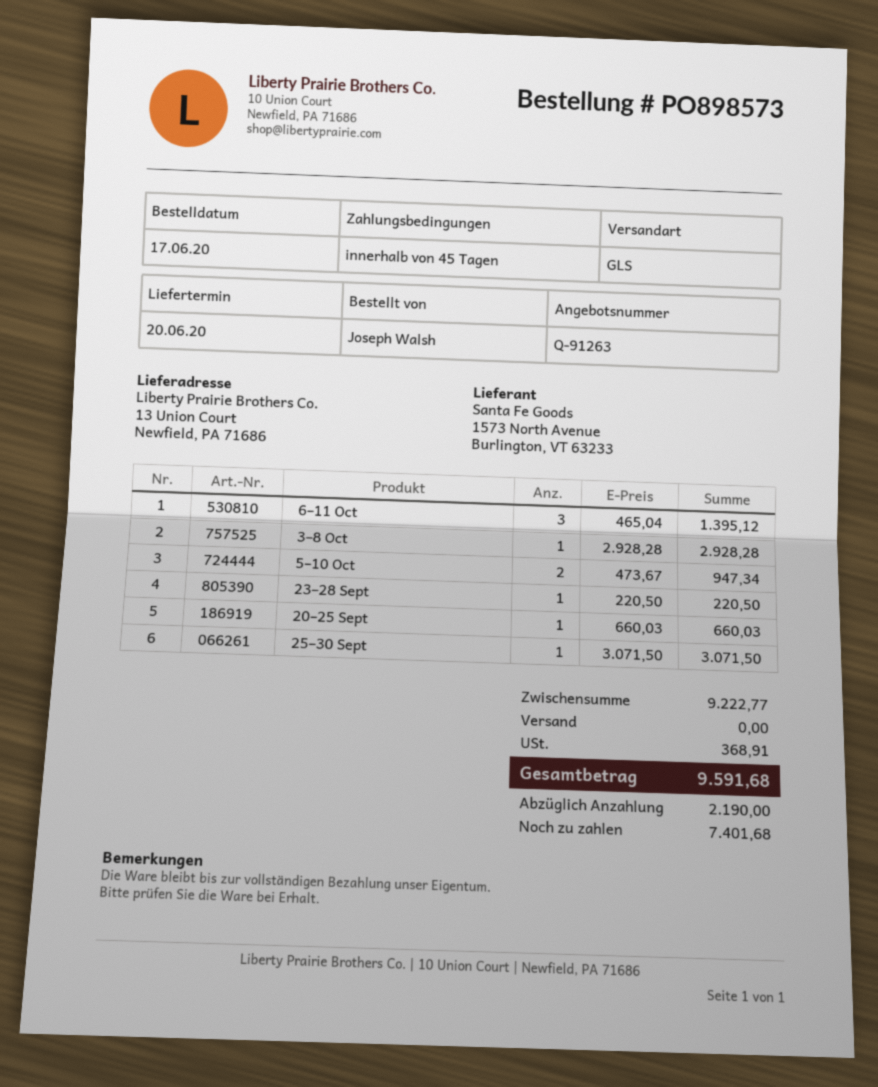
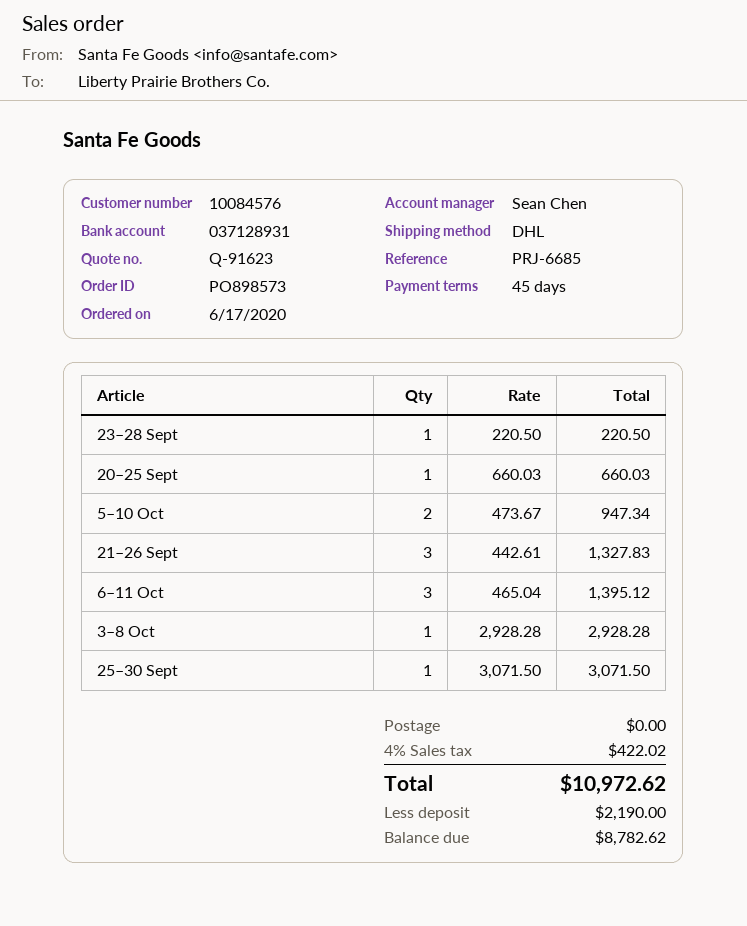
quote number: Q-91263 -> Q-91623
shipping method: GLS -> DHL
21–26 Sept: none -> 3 x 442.61 = 1327.83
tax: 368.91 -> 422.02
total: 9591.68 -> 10972.62
balance: 7401.68 -> 8782.62

